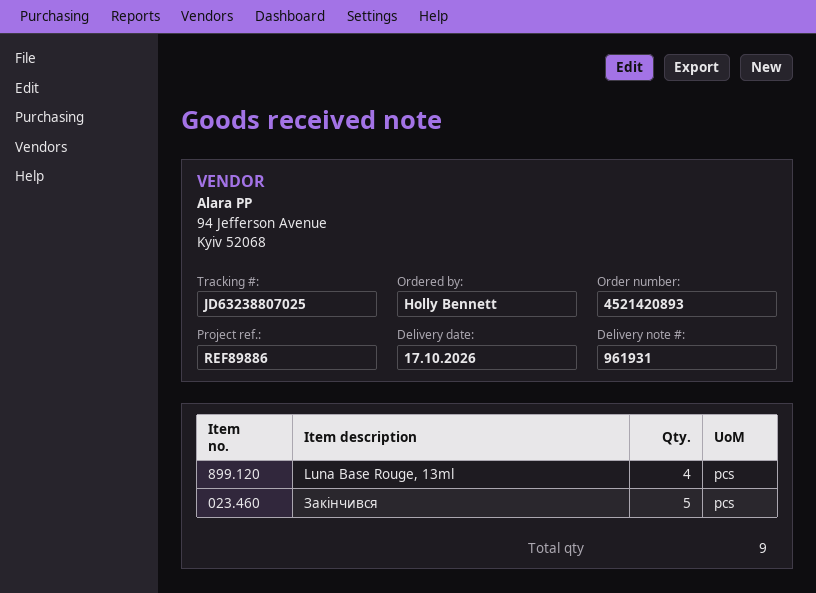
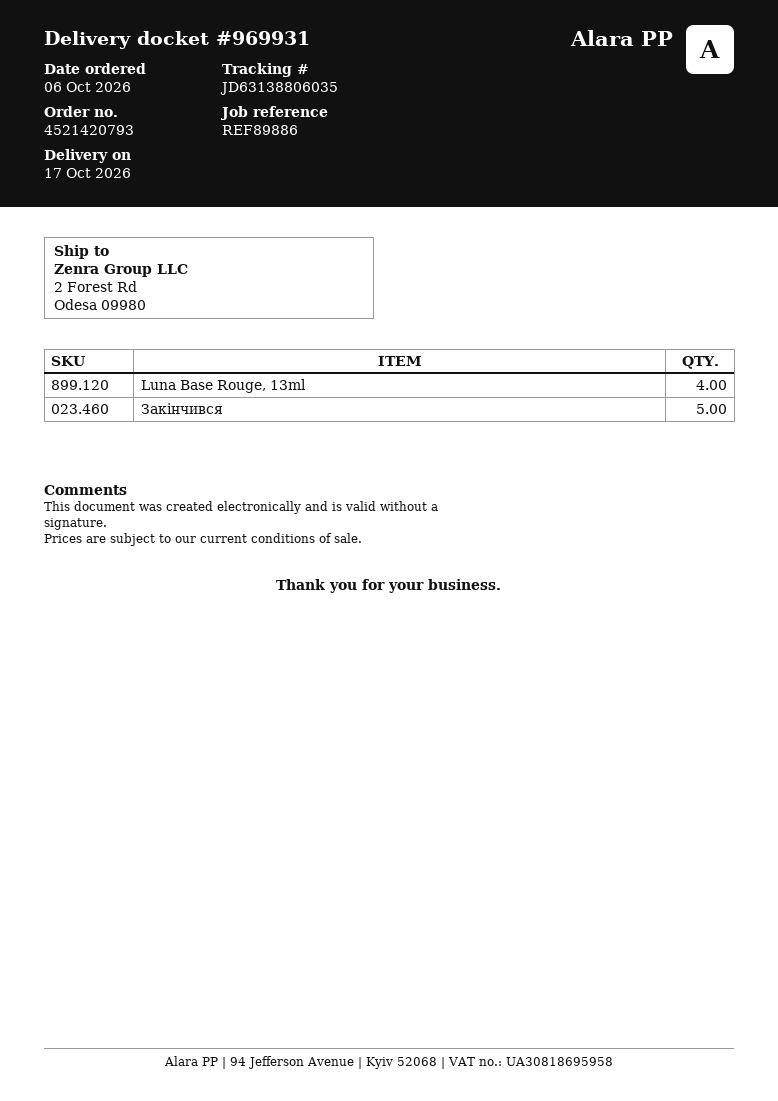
order number: 4521420893 -> 4521420793
delivery note number: 961931 -> 969931
tracking number: JD63238807025 -> JD63138806035

